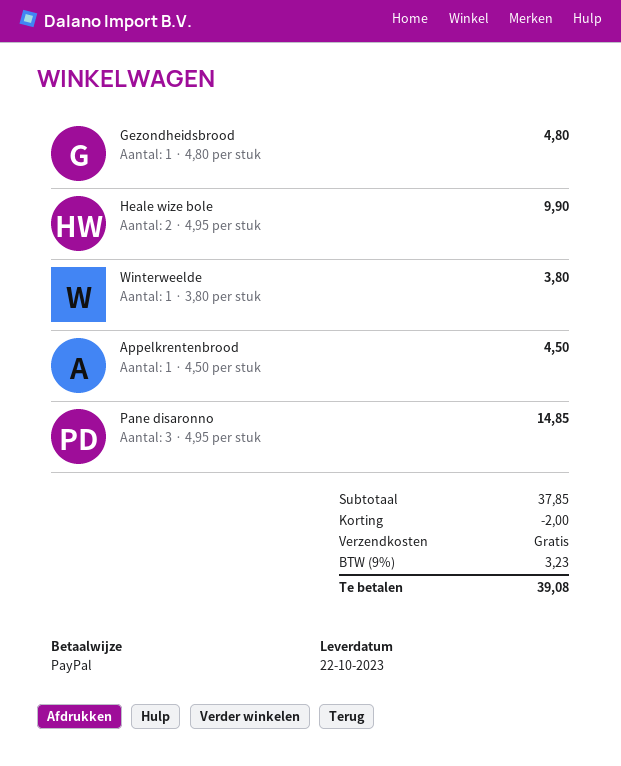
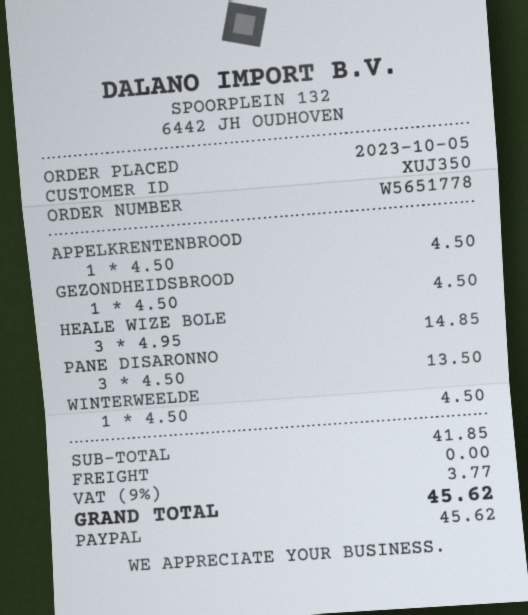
Gezondheidsbrood: 1 x 4.80 = 4.80 -> 1 x 4.50 = 4.50
Heale wize bole: 2 x 4.95 = 9.90 -> 3 x 4.95 = 14.85
Winterweelde: 1 x 3.80 = 3.80 -> 1 x 4.50 = 4.50
Pane disaronno: 3 x 4.95 = 14.85 -> 3 x 4.50 = 13.50
subtotal: 37.85 -> 41.85
discount: 2.00 -> none
tax: 9% = 3.23 -> 9% = 3.77
total: 39.08 -> 45.62

